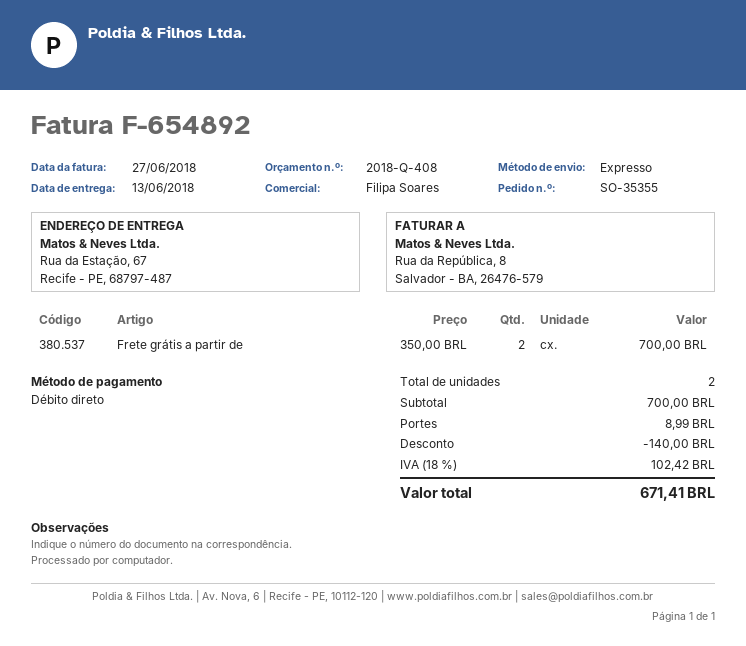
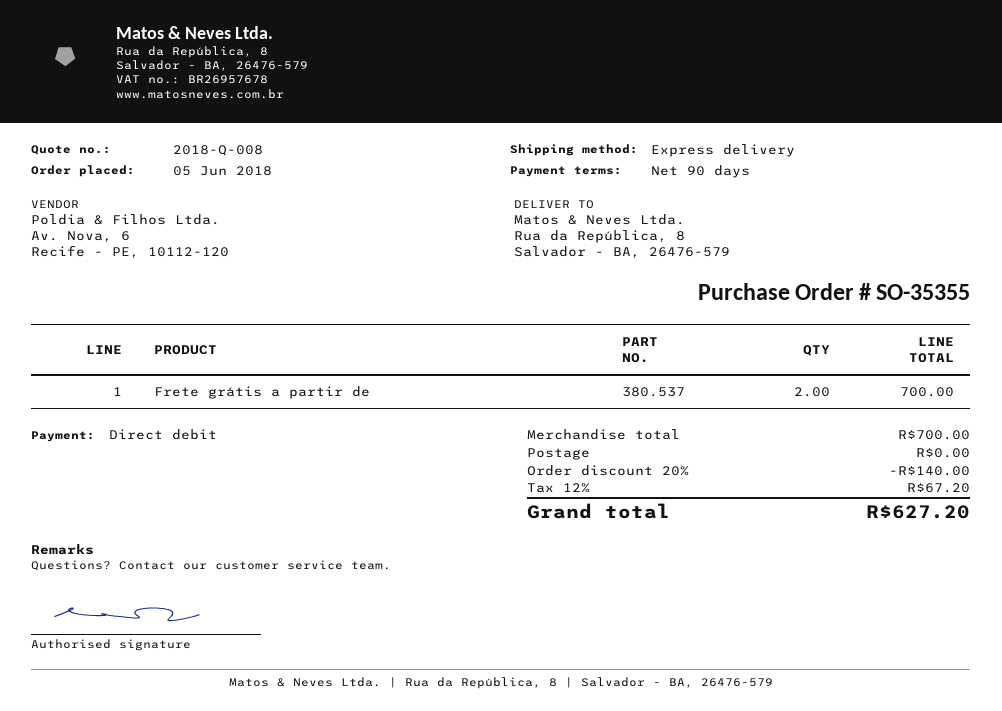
quote number: 2018-Q-408 -> 2018-Q-008
ship to: Rua da Estação, 67, Recife - PE, 68797-487 -> Rua da República, 8, Salvador - BA, 26476-579
shipping: 8.99 -> 0.00
tax: 18% = 102.42 -> 12% = 67.20
total: 671.41 -> 627.20

